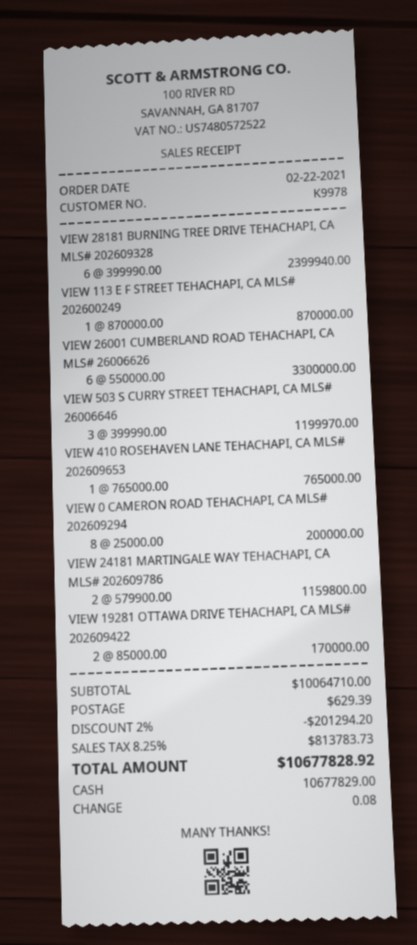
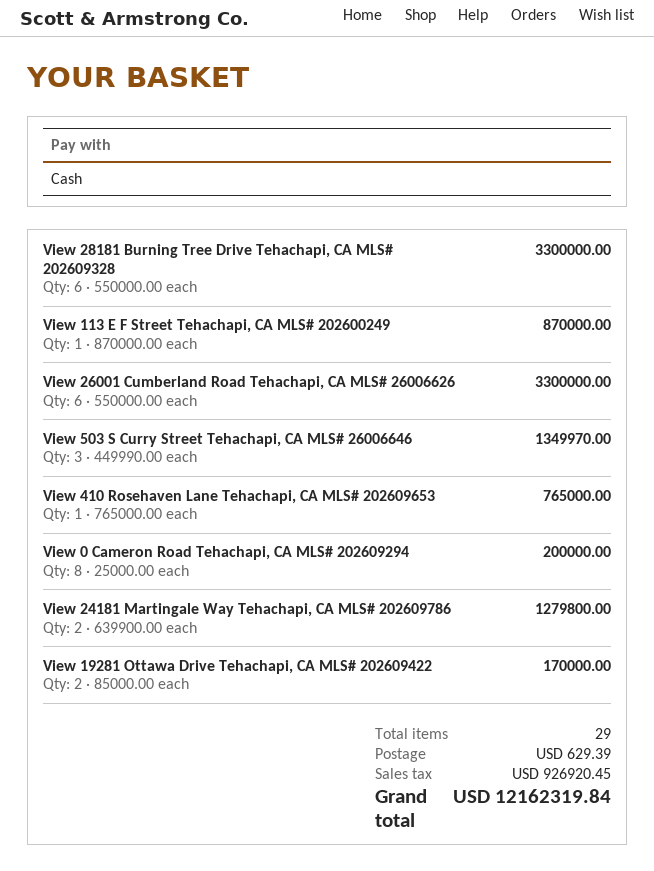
VIEW 28181 BURNING TREE DRIVE TEHACHAPI, CA MLS# 202609328: 6 x 399990.00 = 2399940.00 -> 6 x 550000.00 = 3300000.00
VIEW 503 S CURRY STREET TEHACHAPI, CA MLS# 26006646: 3 x 399990.00 = 1199970.00 -> 3 x 449990.00 = 1349970.00
VIEW 24181 MARTINGALE WAY TEHACHAPI, CA MLS# 202609786: 2 x 579900.00 = 1159800.00 -> 2 x 639900.00 = 1279800.00
discount: 2% = 201294.20 -> none
tax: 813783.73 -> 926920.45
total: 10677828.92 -> 12162319.84

